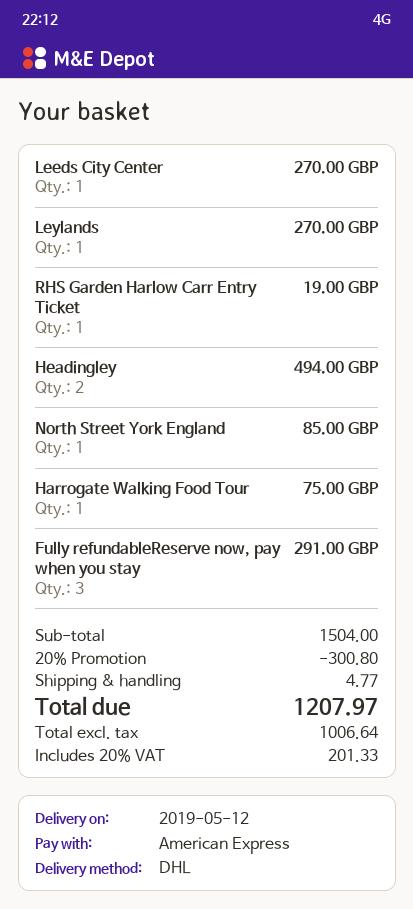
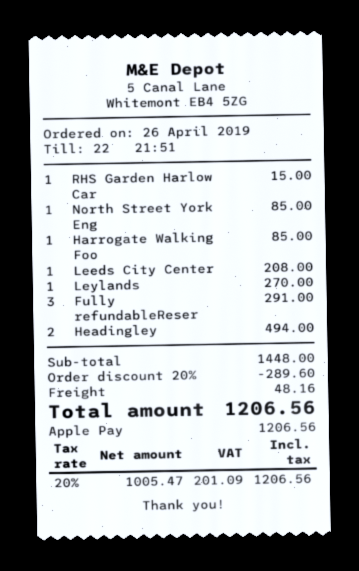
payment method: American Express -> Apple Pay
Leeds City Center: 1 for 270.00 -> 1 for 208.00
RHS Garden Harlow Carr Entry Ticket: 1 for 19.00 -> 1 for 15.00
Harrogate Walking Food Tour: 1 for 75.00 -> 1 for 85.00
subtotal: 1504.00 -> 1448.00
discount: 20% = 300.80 -> 20% = 289.60
shipping: 4.77 -> 48.16
net: 1006.64 -> 1005.47
tax: 20% = 201.33 -> 20% = 201.09
total: 1207.97 -> 1206.56

